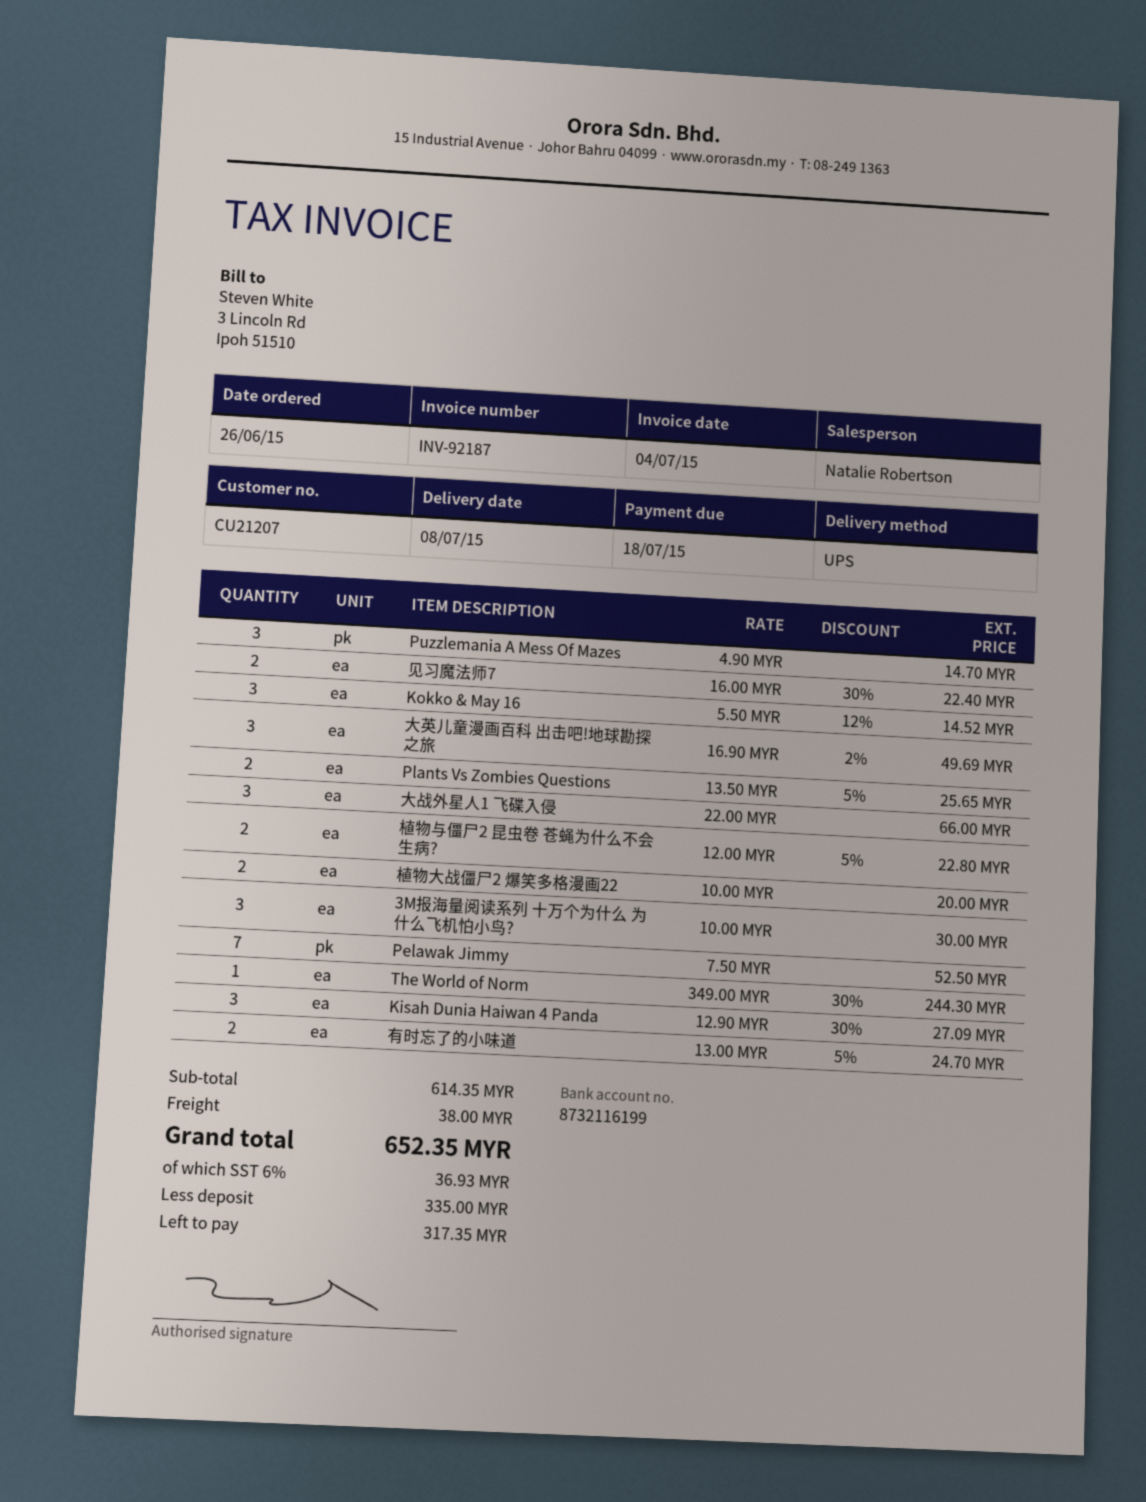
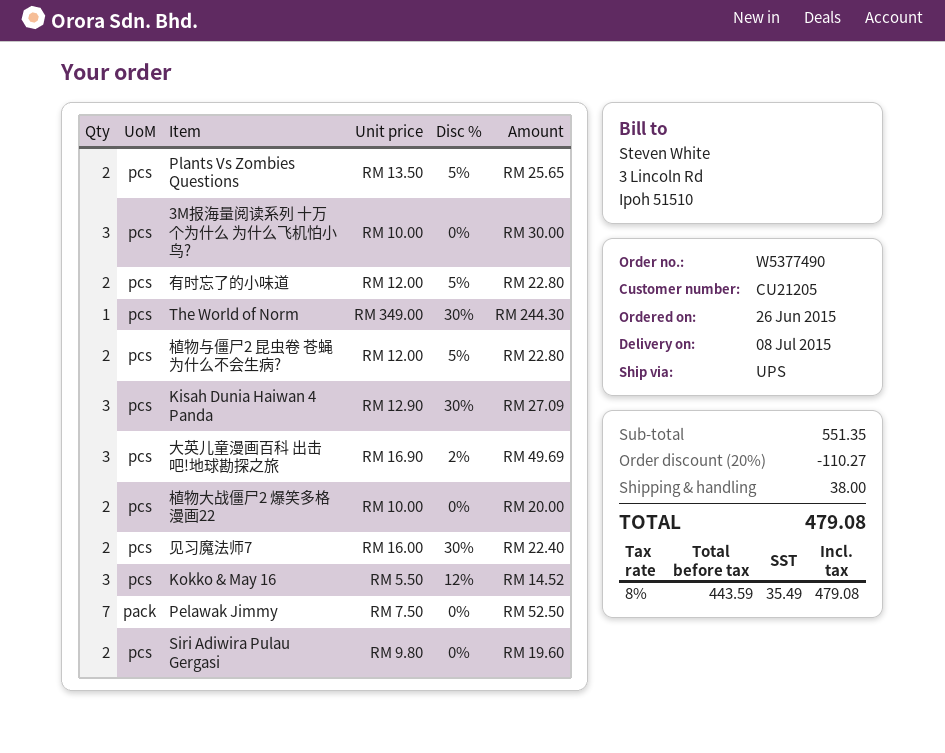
customer number: CU21207 -> CU21205
Puzzlemania A Mess Of Mazes: 3 x 4.90 = 14.70 -> none
大战外星人1 飞碟入侵: 3 x 22.00 = 66.00 -> none
有时忘了的小味道: 2 x 13.00 - 5% = 24.70 -> 2 x 12.00 - 5% = 22.80
Siri Adiwira Pulau Gergasi: none -> 2 x 9.80 = 19.60
subtotal: 614.35 -> 551.35
discount: none -> 20% = 110.27
tax: 6% = 36.93 -> 8% = 35.49
total: 652.35 -> 479.08

